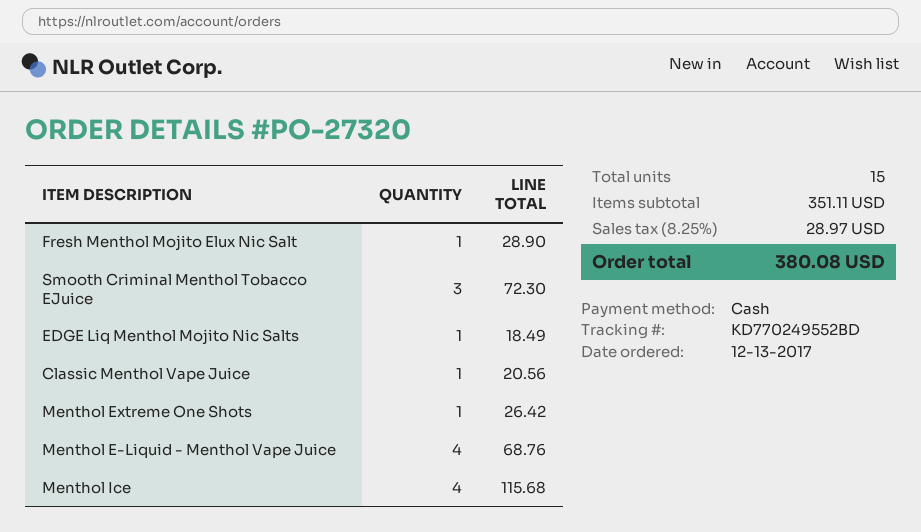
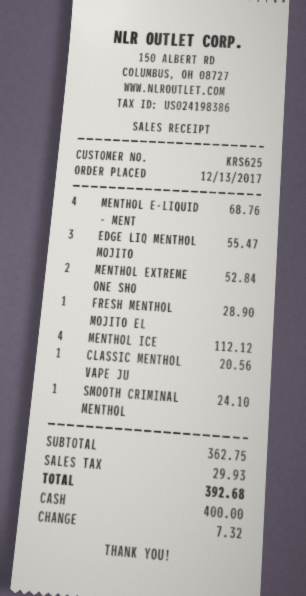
Smooth Criminal Menthol Tobacco EJuice: 3 for 72.30 -> 1 for 24.10
EDGE Liq Menthol Mojito Nic Salts: 1 for 18.49 -> 3 for 55.47
Menthol Extreme One Shots: 1 for 26.42 -> 2 for 52.84
Menthol Ice: 4 for 115.68 -> 4 for 112.12
subtotal: 351.11 -> 362.75
tax: 28.97 -> 29.93
total: 380.08 -> 392.68

